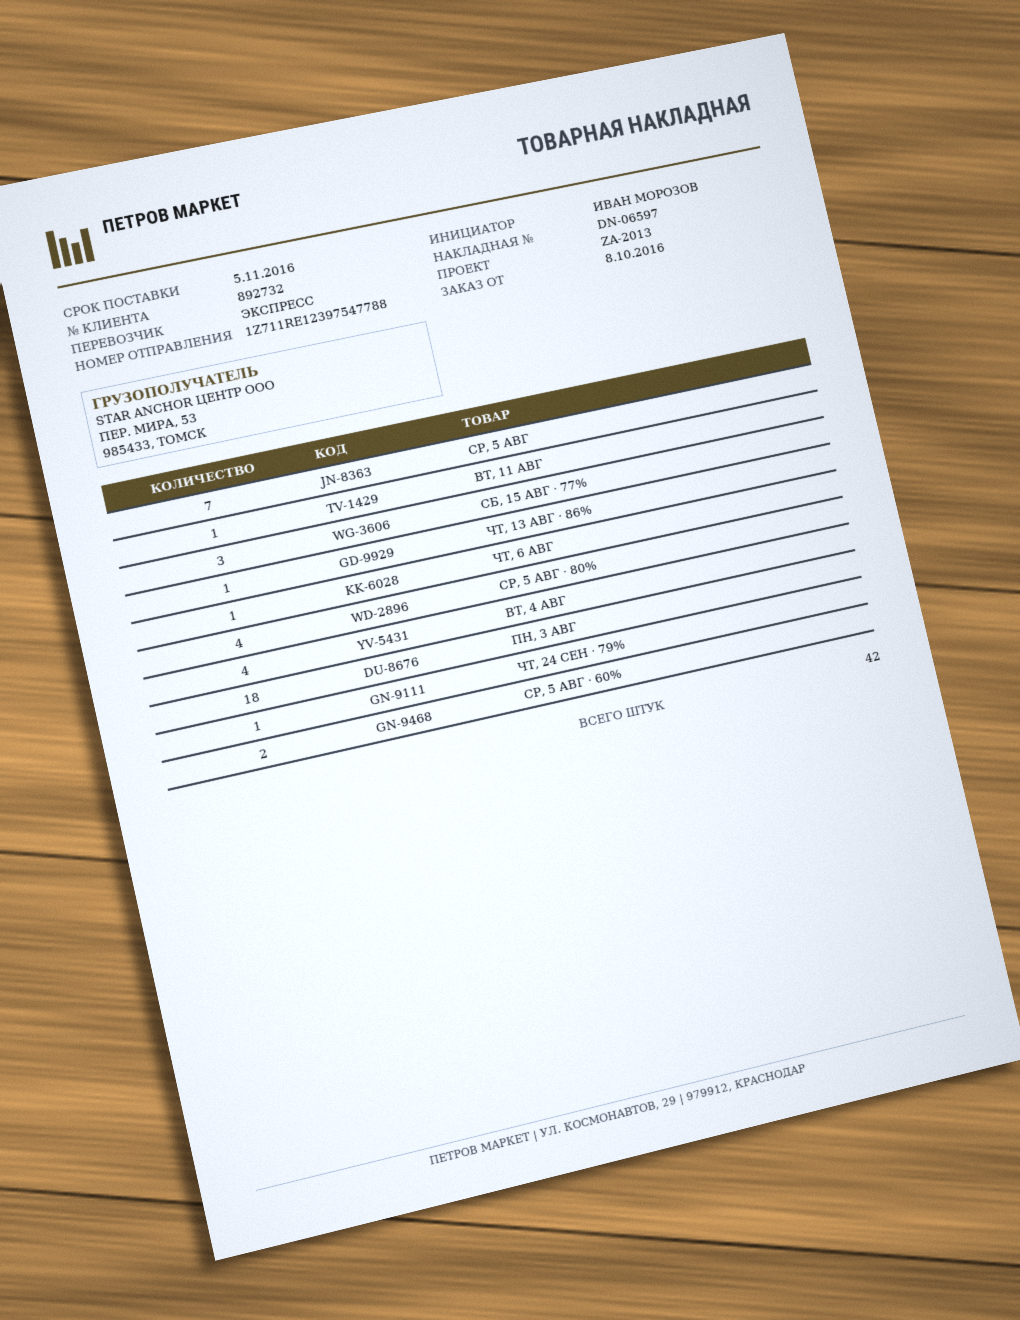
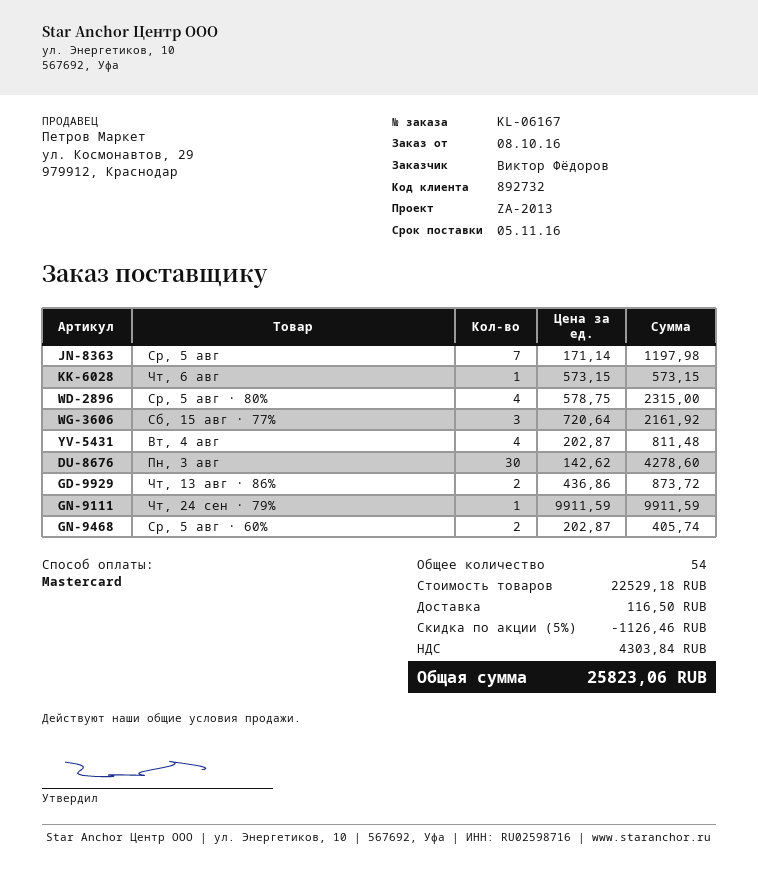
ordered by: ИВАН МОРОЗОВ -> Виктор Фёдоров
ВТ, 11 АВГ: 1 -> none
ЧТ, 13 АВГ · 86%: 1 -> 2
ПН, 3 АВГ: 18 -> 30
total quantity: 42 -> 54

